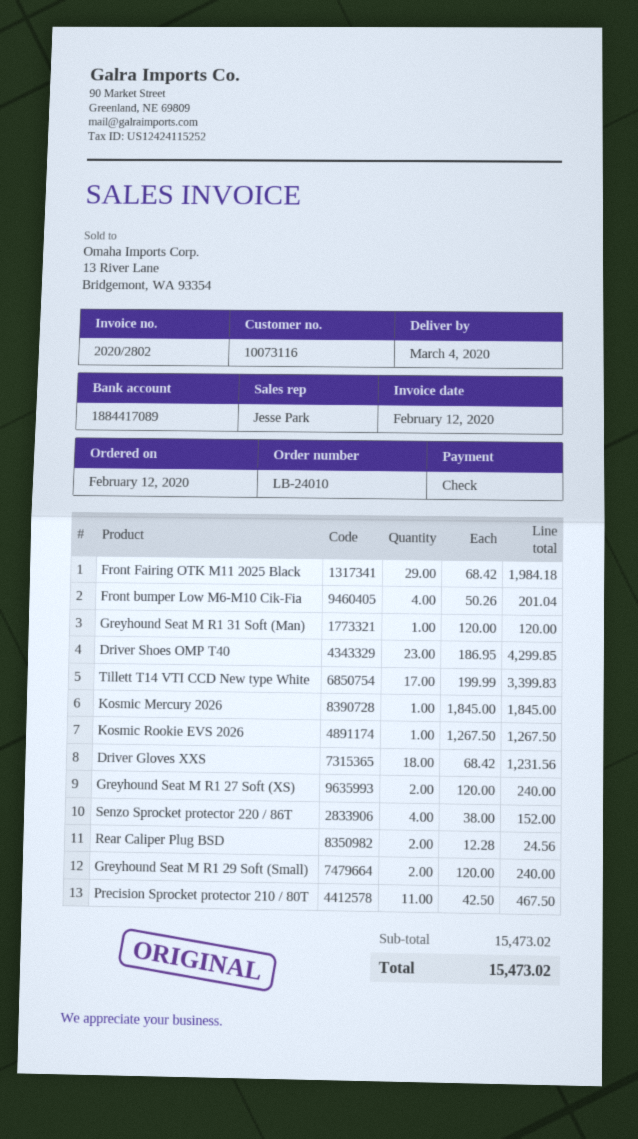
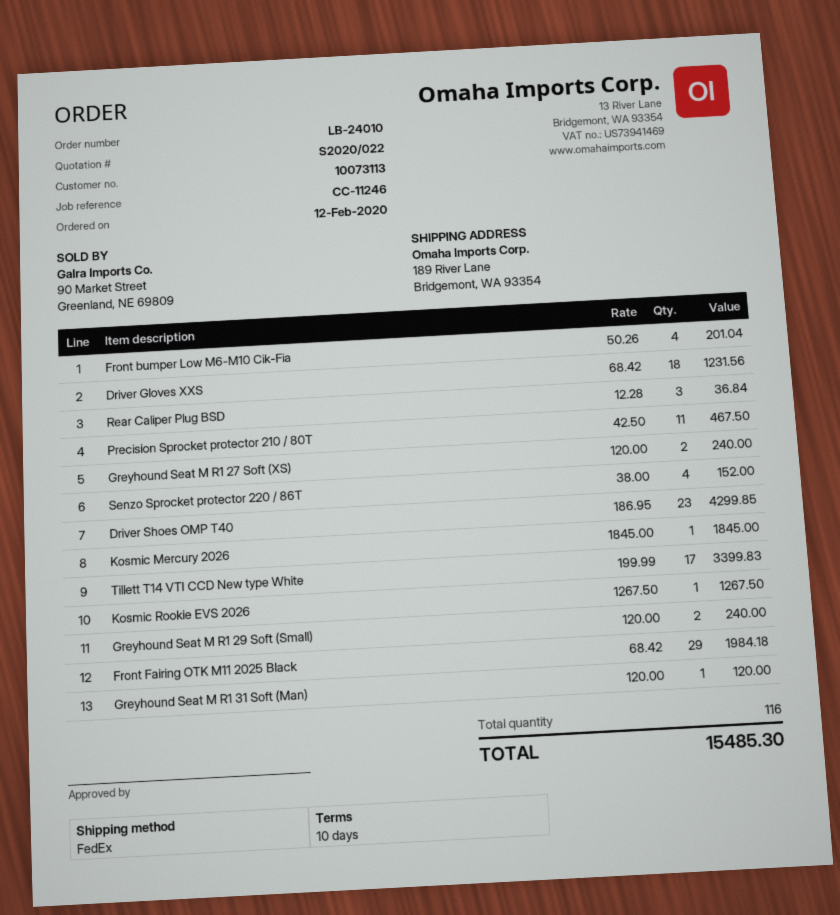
customer number: 10073116 -> 10073113
Rear Caliper Plug BSD: 2 x 12.28 = 24.56 -> 3 x 12.28 = 36.84
total: 15473.02 -> 15485.30

